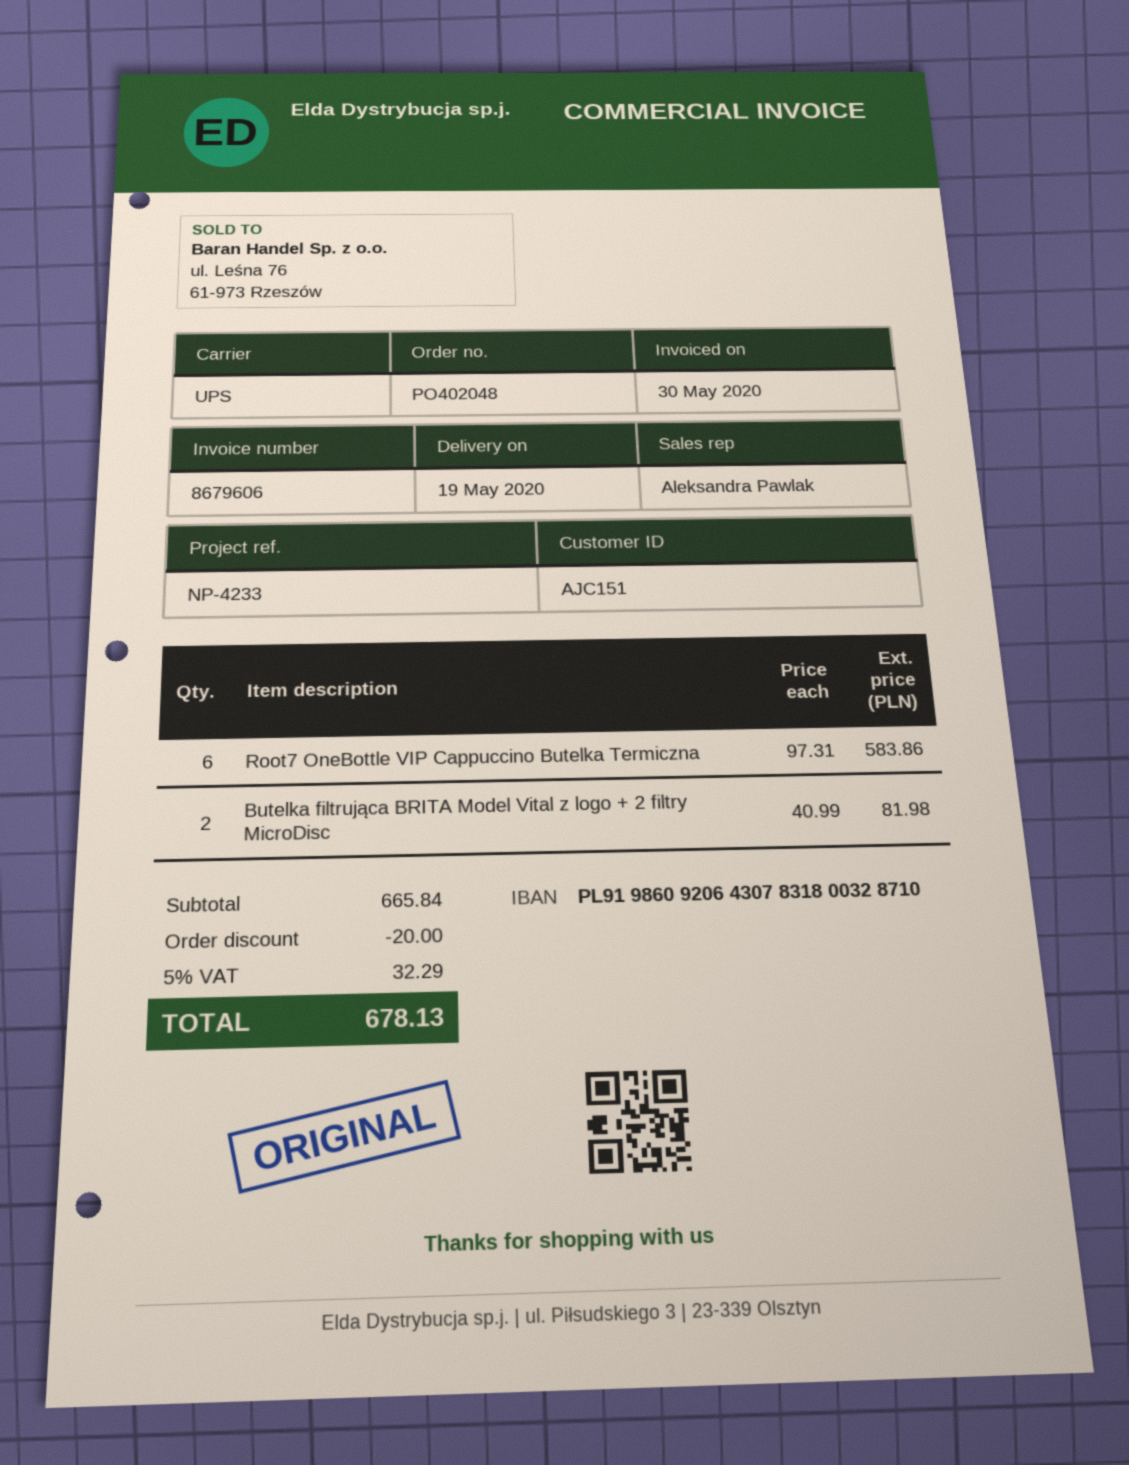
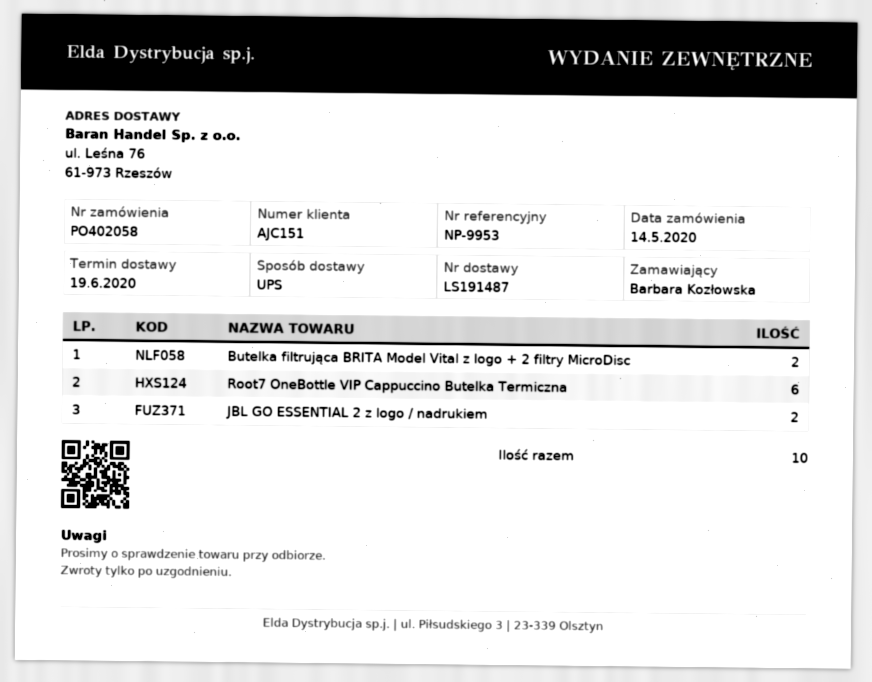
order number: PO402048 -> PO402058
delivery date: 2020-05-19 -> 2020-06-19
reference: NP-4233 -> NP-9953
JBL GO ESSENTIAL 2 z logo / nadrukiem: none -> 2

